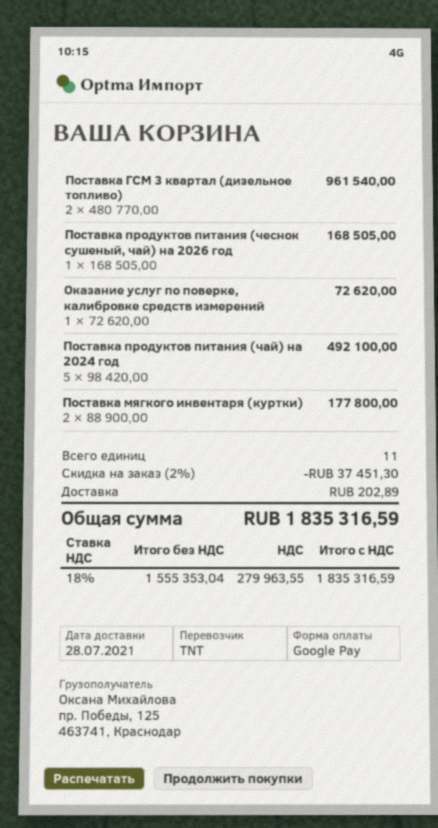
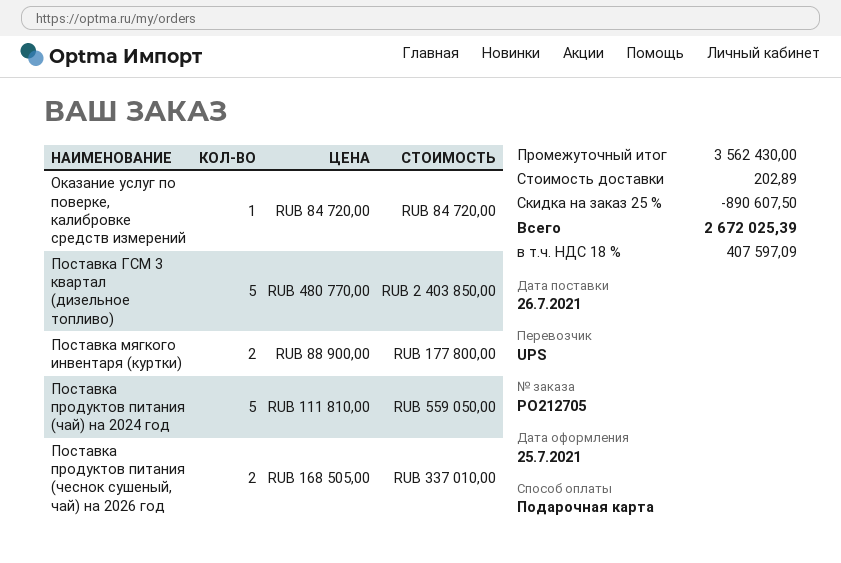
delivery date: 2021-07-28 -> 2021-07-26
payment method: Google Pay -> gift card
shipping method: TNT -> UPS
Поставка ГСМ 3 квартал (дизельное топливо): 2 x 480770.00 = 961540.00 -> 5 x 480770.00 = 2403850.00
Поставка продуктов питания (чеснок сушеный, чай) на 2026 год: 1 x 168505.00 = 168505.00 -> 2 x 168505.00 = 337010.00
Оказание услуг по поверке, калибровке средств измерений: 1 x 72620.00 = 72620.00 -> 1 x 84720.00 = 84720.00
Поставка продуктов питания (чай) на 2024 год: 5 x 98420.00 = 492100.00 -> 5 x 111810.00 = 559050.00
discount: 2% = 37451.30 -> 25% = 890607.50
tax: 18% = 279963.55 -> 18% = 407597.09
total: 1835316.59 -> 2672025.39

